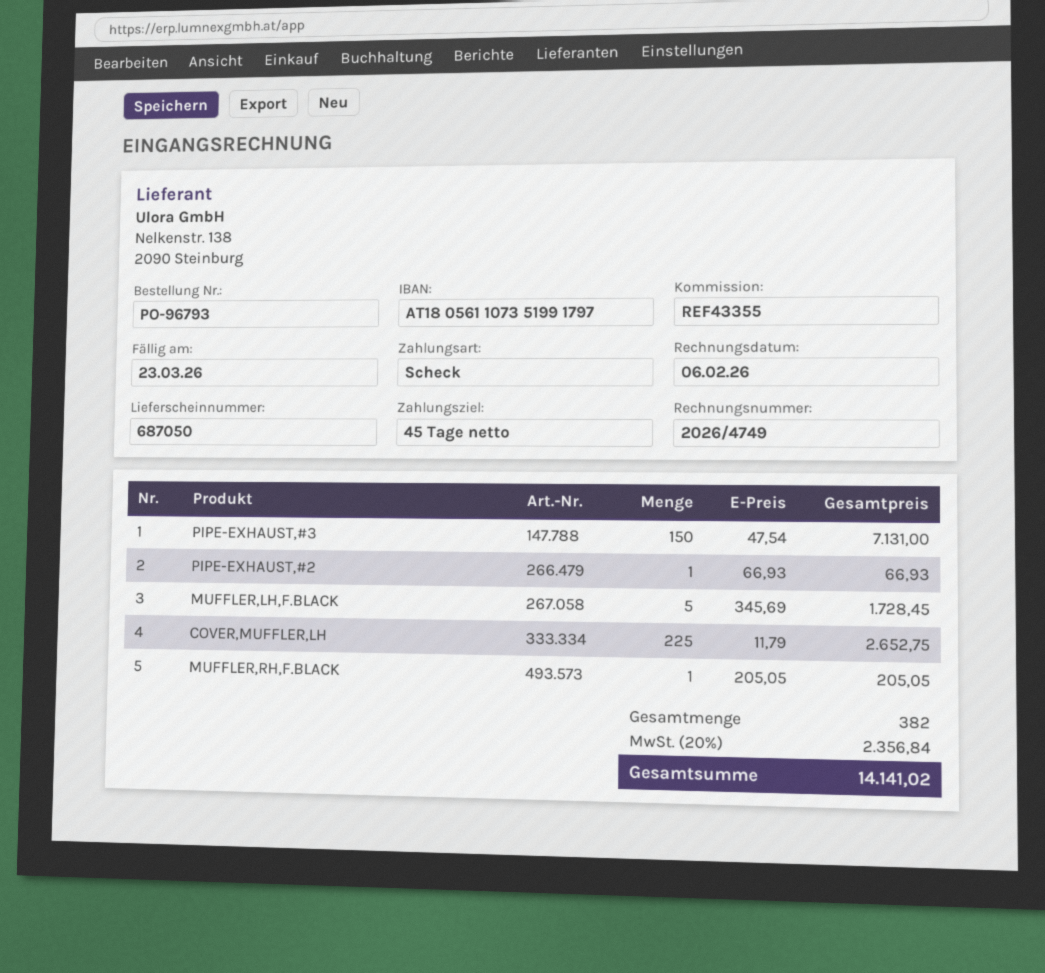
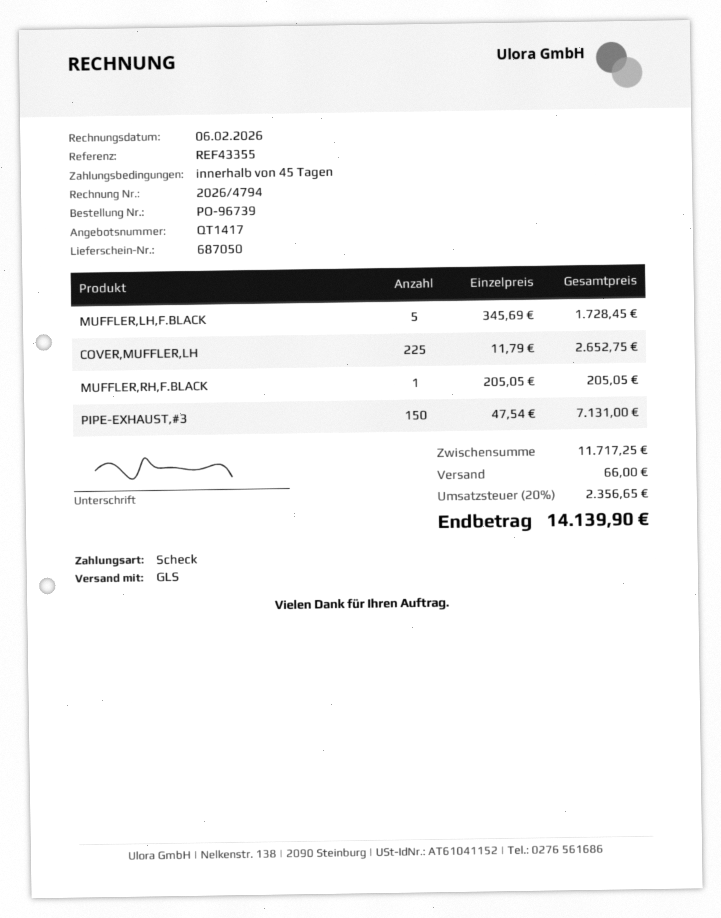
order number: PO-96793 -> PO-96739
invoice number: 2026/4749 -> 2026/4794
PIPE-EXHAUST,#2: 1 x 66.93 = 66.93 -> none
shipping: none -> 66.00
tax: 20% = 2356.84 -> 20% = 2356.65
total: 14141.02 -> 14139.90

